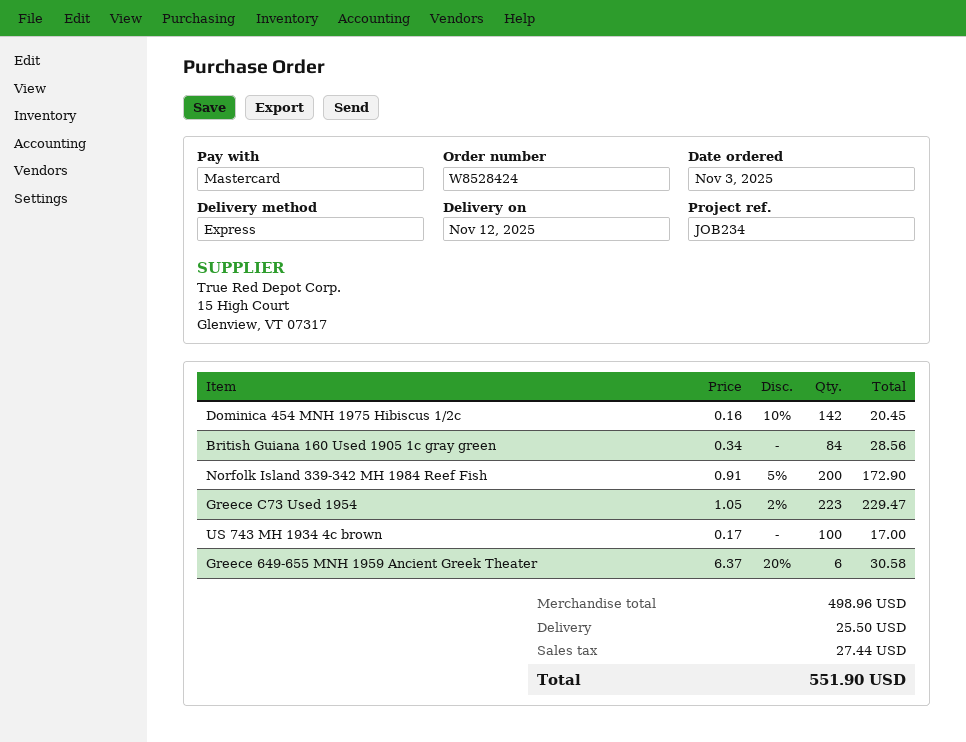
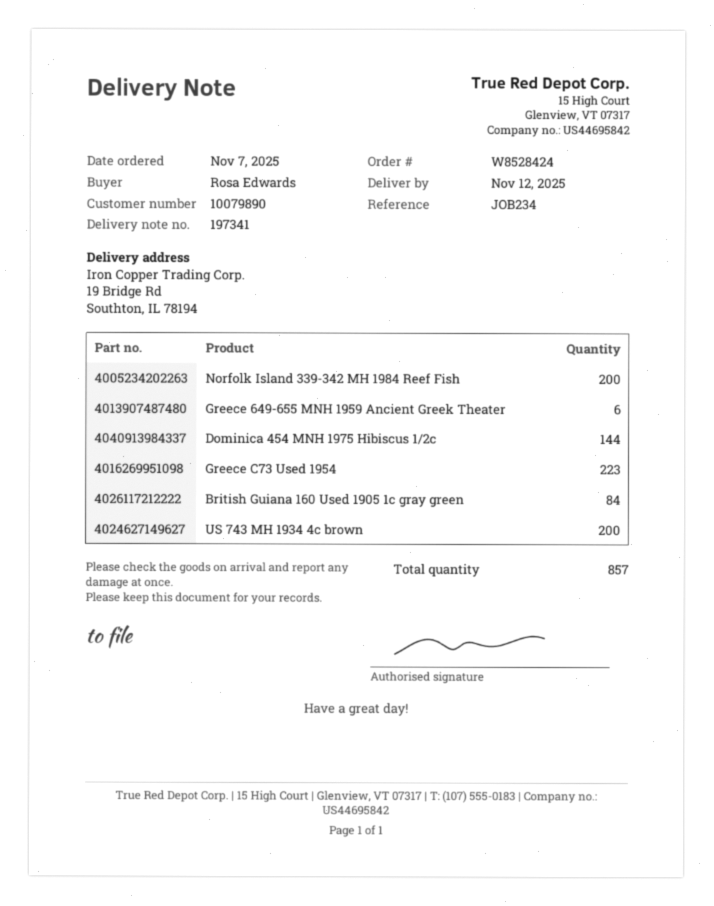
order date: 2025-11-03 -> 2025-11-07
Dominica 454 MNH 1975 Hibiscus 1/2c: 142 -> 144
US 743 MH 1934 4c brown: 100 -> 200

